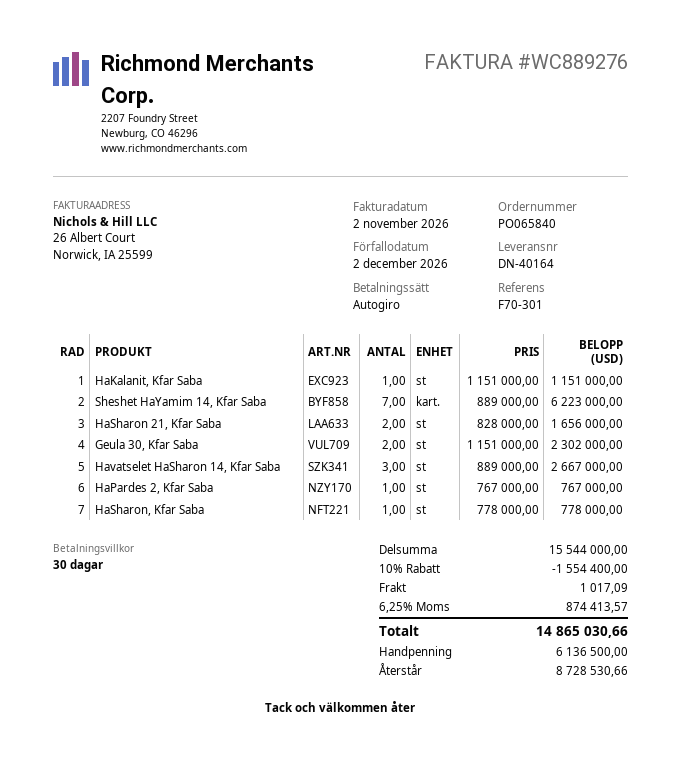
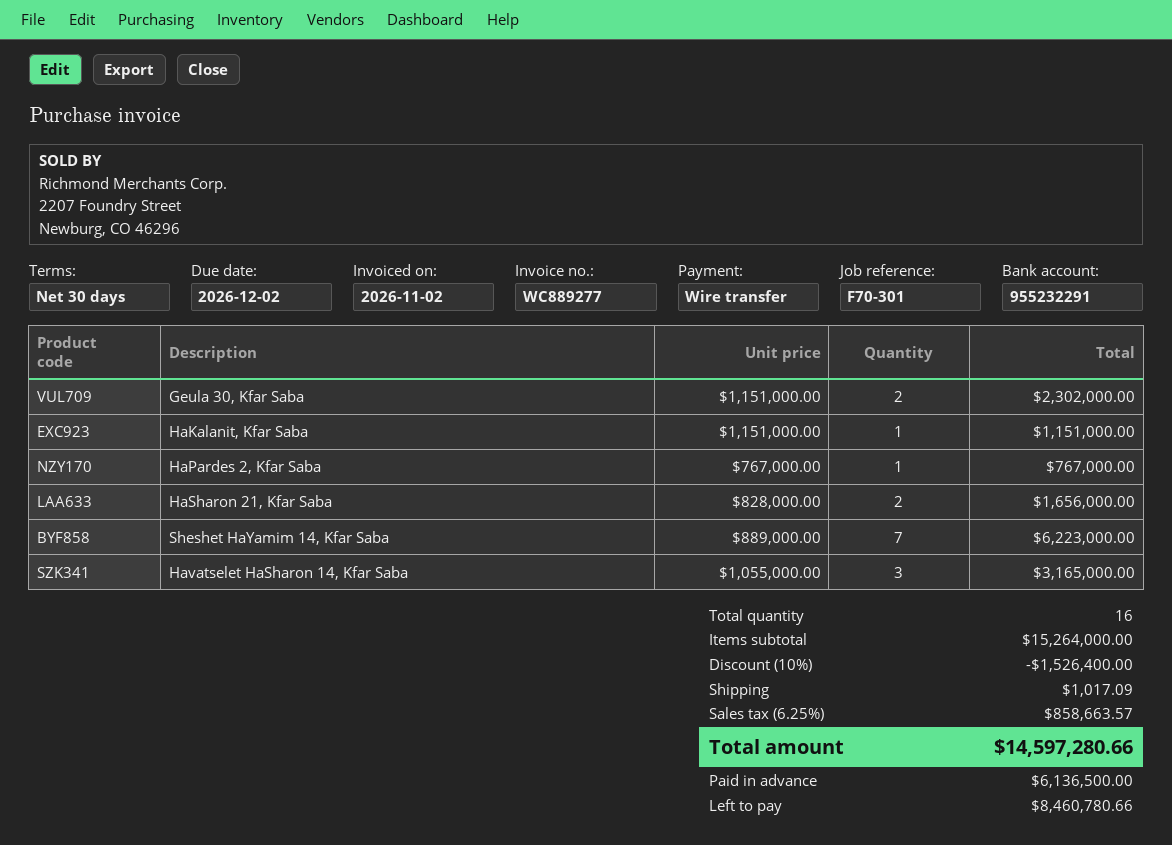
invoice number: WC889276 -> WC889277
payment method: direct debit -> bank transfer
Havatselet HaSharon 14, Kfar Saba: 3 x 889000.00 = 2667000.00 -> 3 x 1055000.00 = 3165000.00
HaSharon, Kfar Saba: 1 x 778000.00 = 778000.00 -> none
subtotal: 15544000.00 -> 15264000.00
discount: 10% = 1554400.00 -> 10% = 1526400.00
tax: 6.25% = 874413.57 -> 6.25% = 858663.57
total: 14865030.66 -> 14597280.66
balance: 8728530.66 -> 8460780.66

